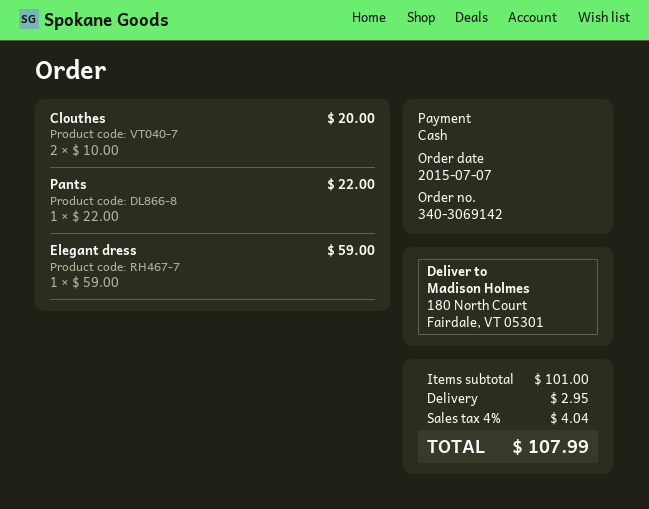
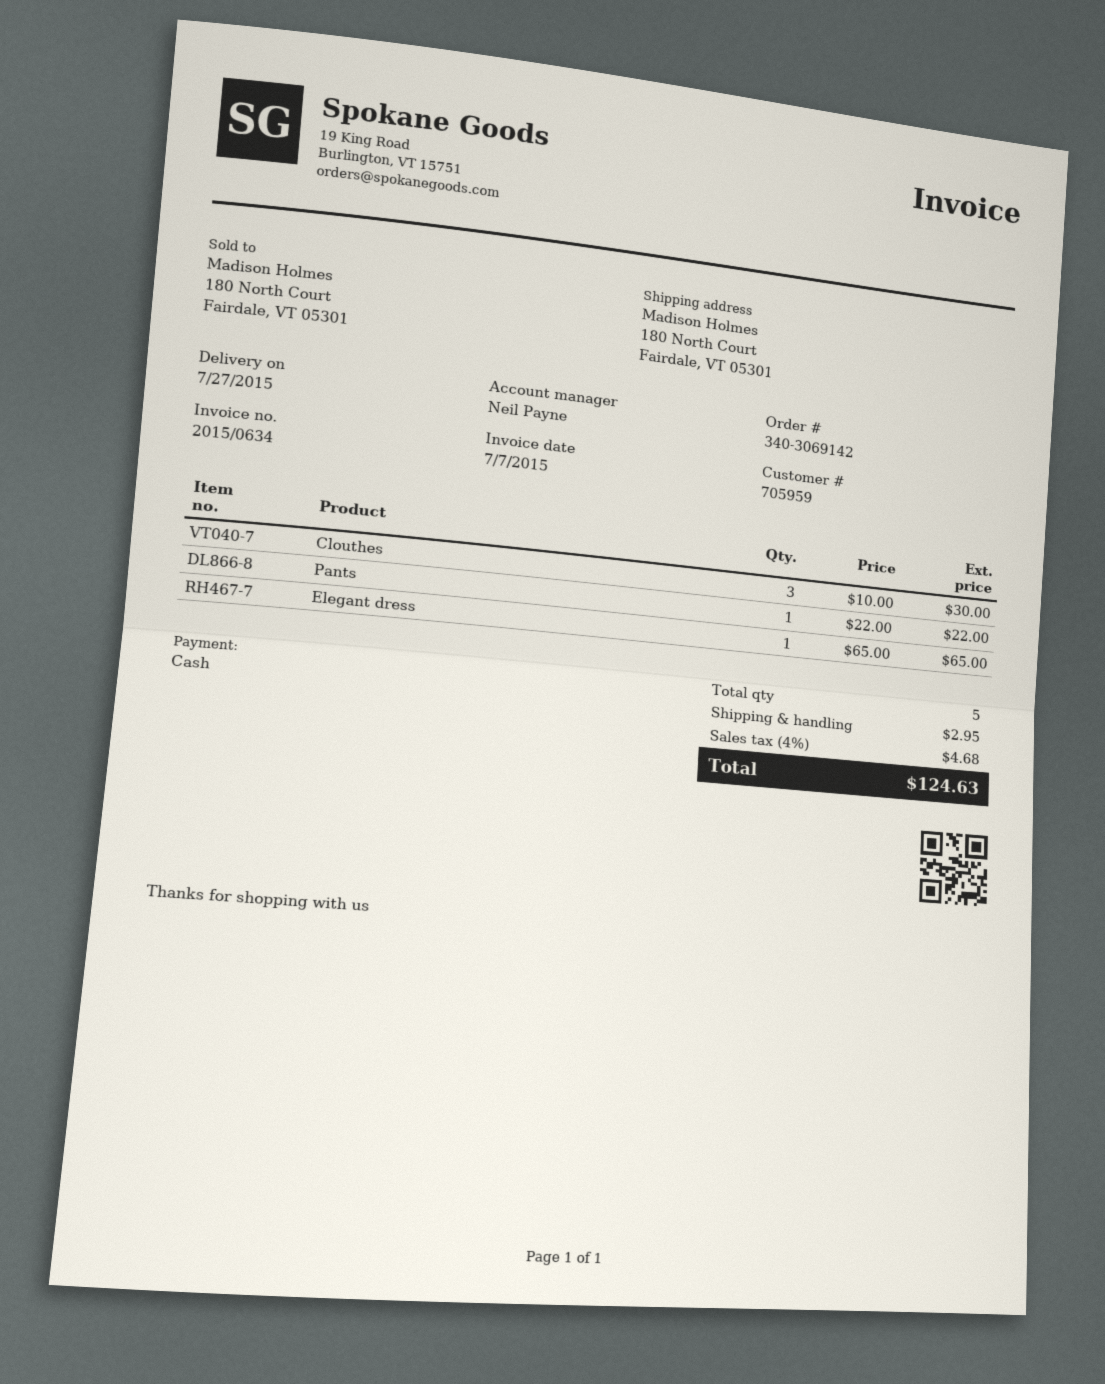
Clouthes: 2 x 10.00 = 20.00 -> 3 x 10.00 = 30.00
Elegant dress: 1 x 59.00 = 59.00 -> 1 x 65.00 = 65.00
tax: 4% = 4.04 -> 4% = 4.68
total: 107.99 -> 124.63

